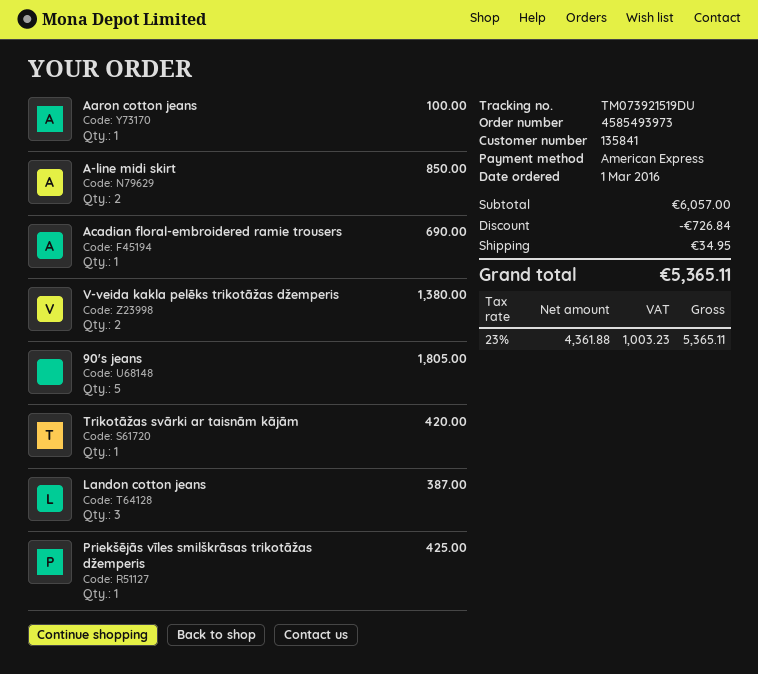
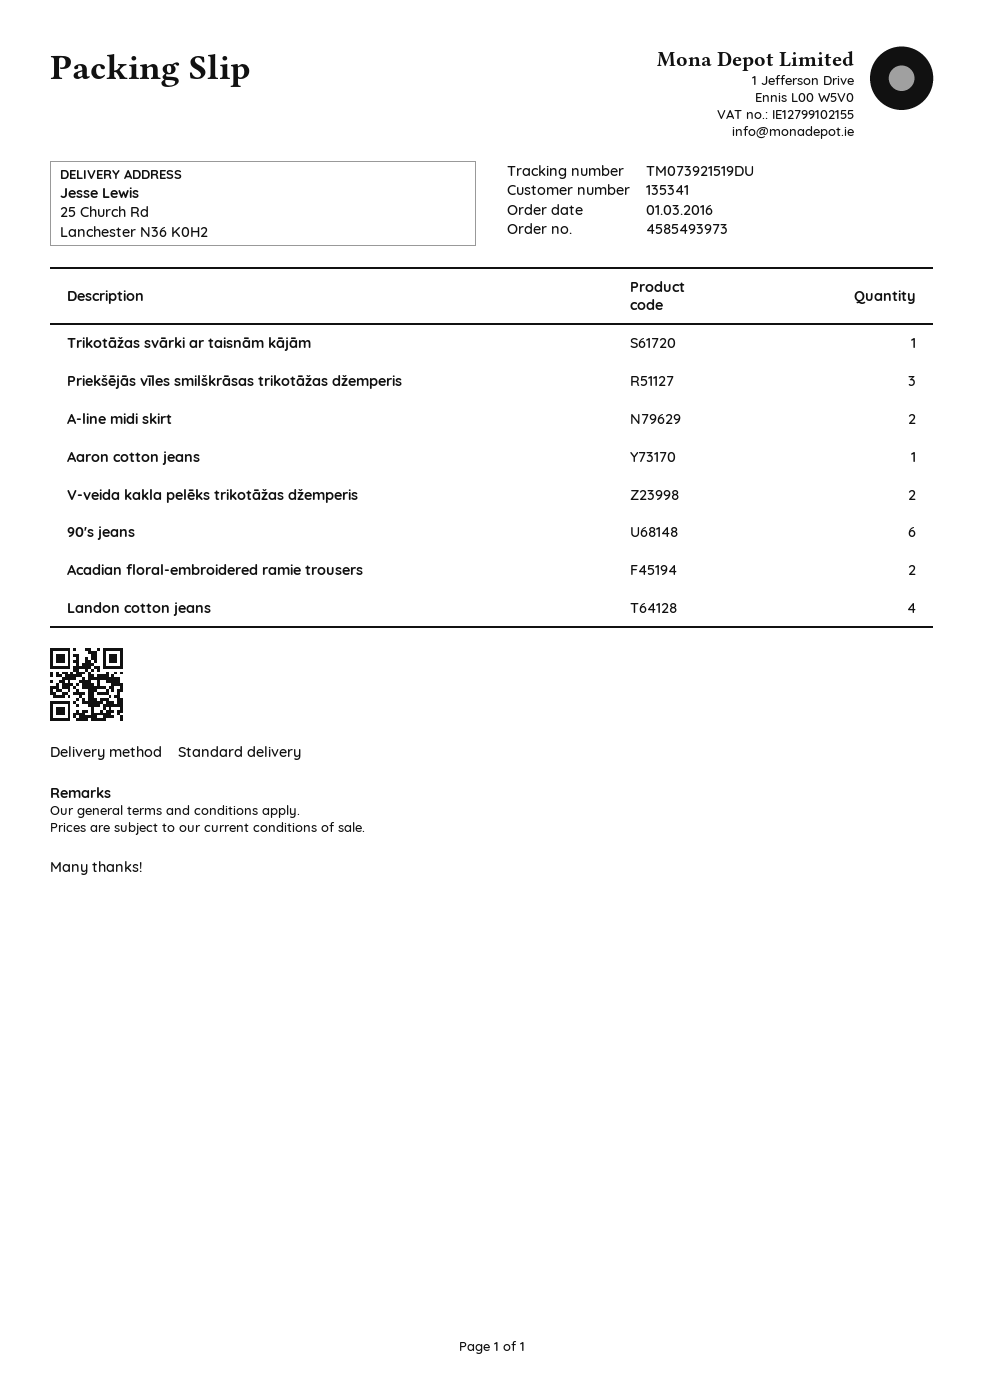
customer number: 135841 -> 135341
Acadian floral-embroidered ramie trousers: 1 -> 2
90's jeans: 5 -> 6
Landon cotton jeans: 3 -> 4
Priekšējās vīles smilškrāsas trikotāžas džemperis: 1 -> 3

